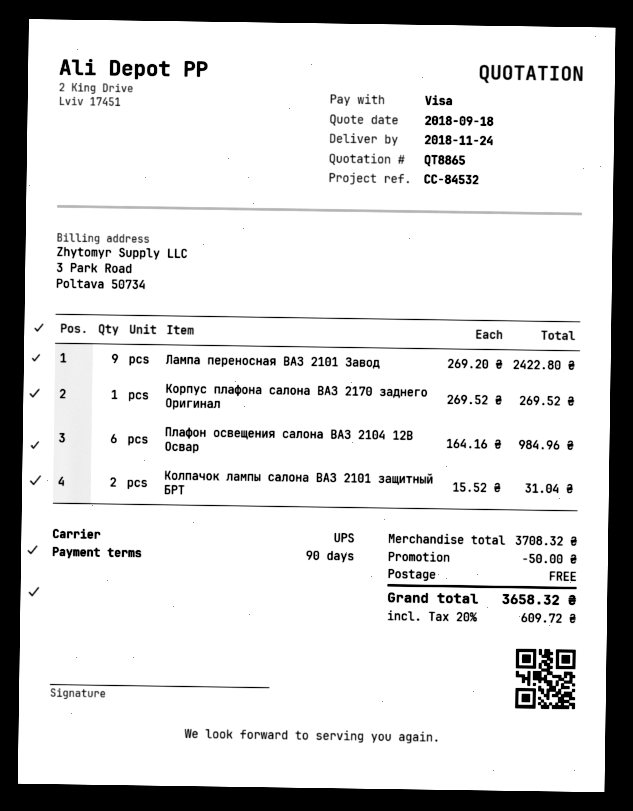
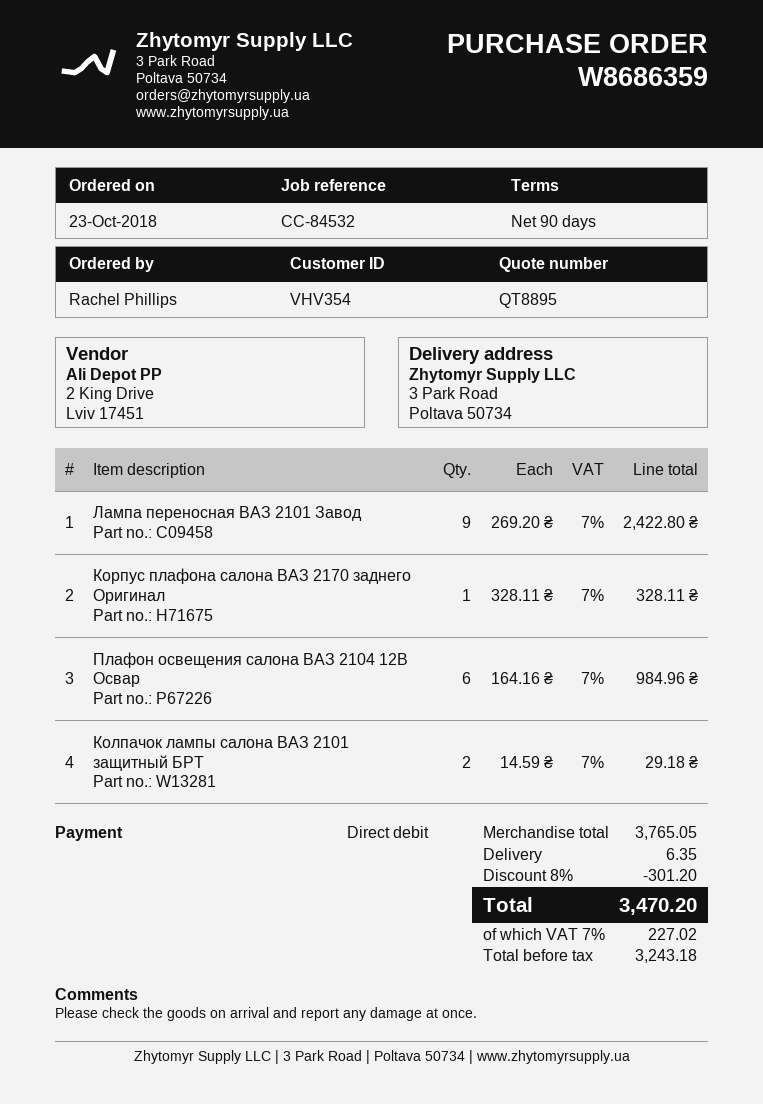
quote number: QT8865 -> QT8895
payment method: Visa -> direct debit
Корпус плафона салона ВАЗ 2170 заднего Оригинал: 1 x 269.52 = 269.52 -> 1 x 328.11 = 328.11
Колпачок лампы салона ВАЗ 2101 защитный БРТ: 2 x 15.52 = 31.04 -> 2 x 14.59 = 29.18
subtotal: 3708.32 -> 3765.05
discount: 50.00 -> 301.20
shipping: 0.00 -> 6.35
tax: 20% = 609.72 -> 7% = 227.02
total: 3658.32 -> 3470.20

